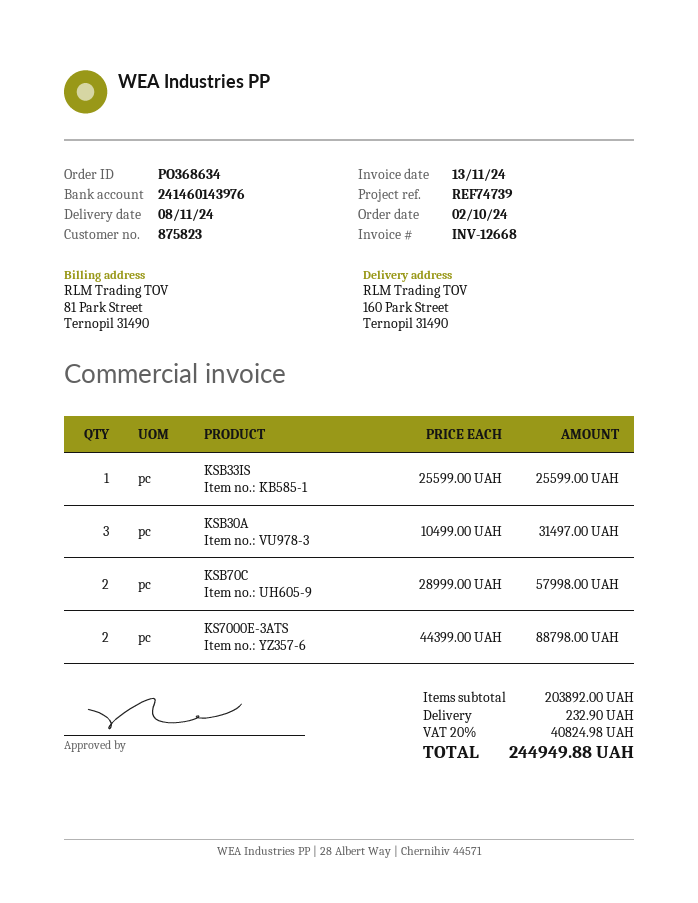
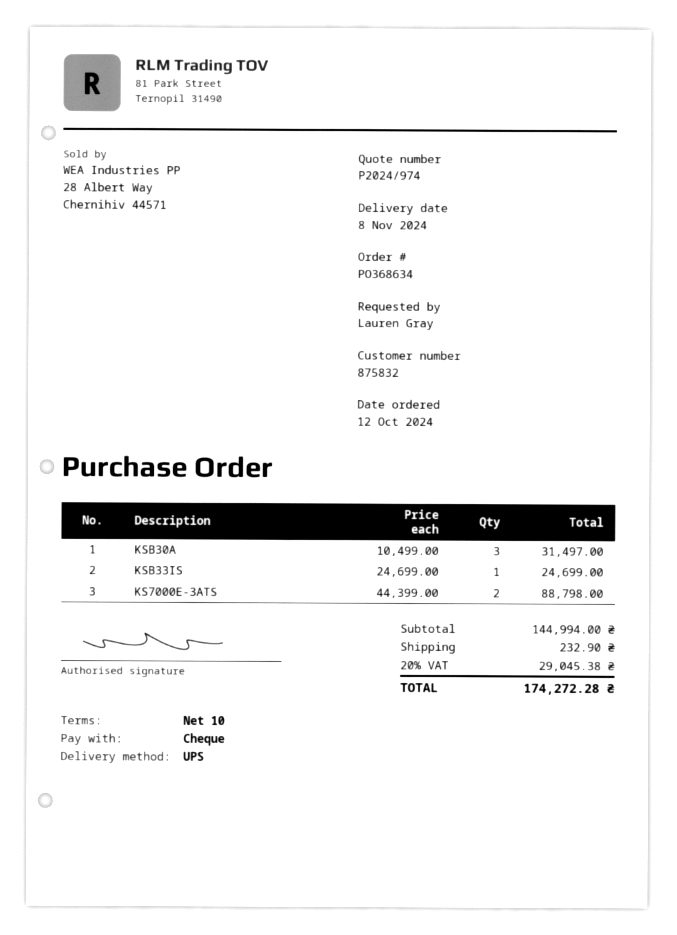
order date: 2024-10-02 -> 2024-10-12
customer number: 875823 -> 875832
KSB33IS: 1 x 25599.00 = 25599.00 -> 1 x 24699.00 = 24699.00
KSB70C: 2 x 28999.00 = 57998.00 -> none
subtotal: 203892.00 -> 144994.00
tax: 20% = 40824.98 -> 20% = 29045.38
total: 244949.88 -> 174272.28

